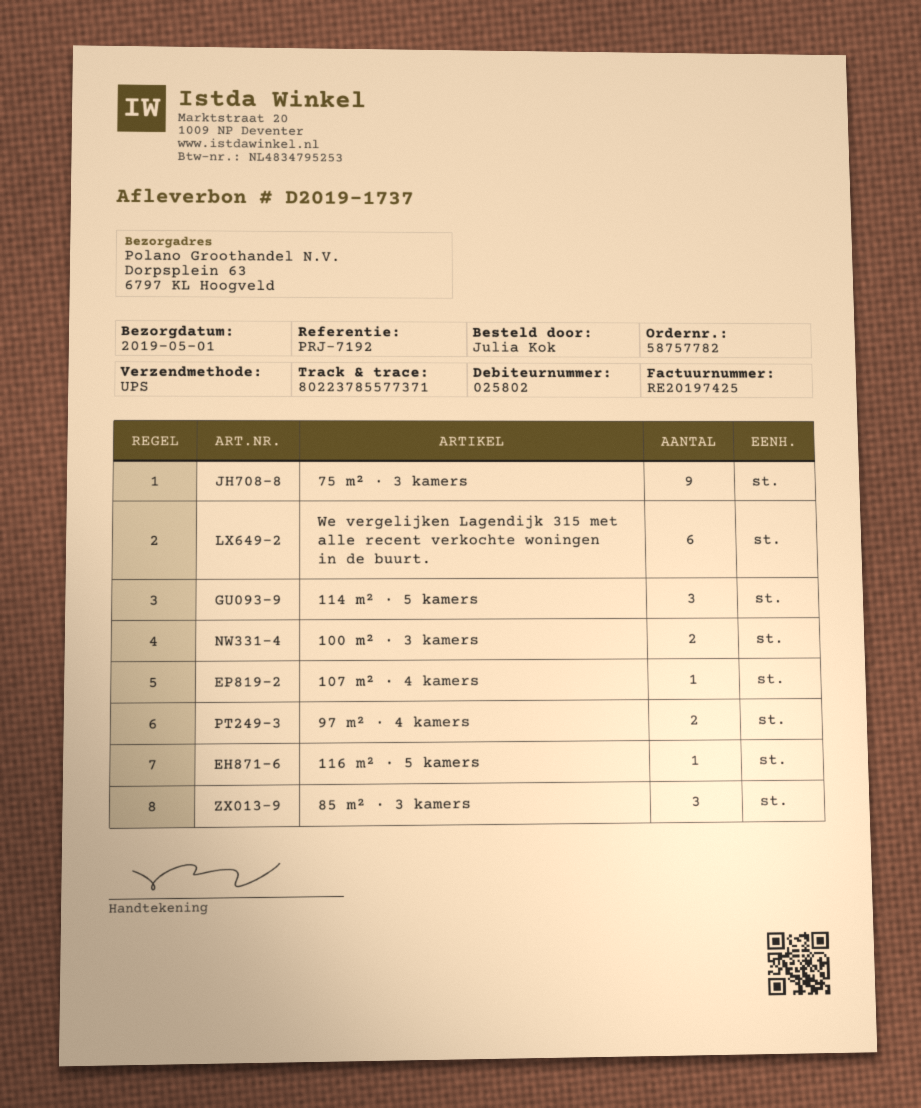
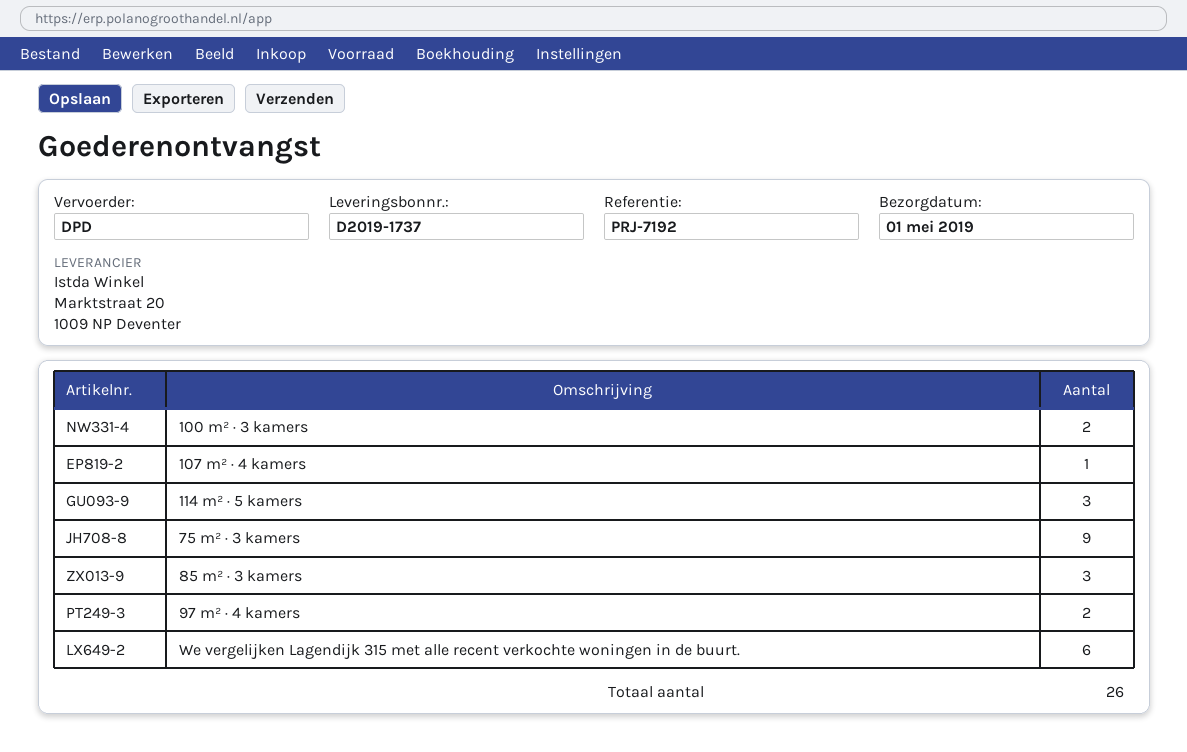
shipping method: UPS -> DPD
116 m² · 5 kamers: 1 -> none

